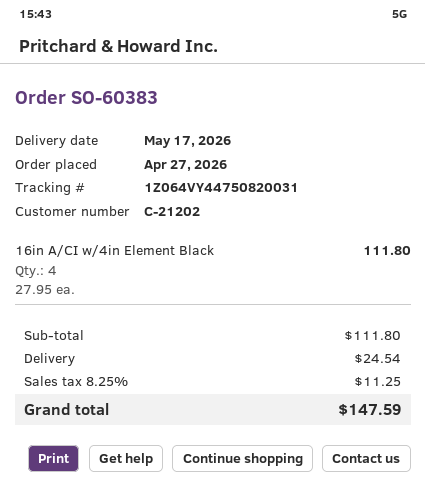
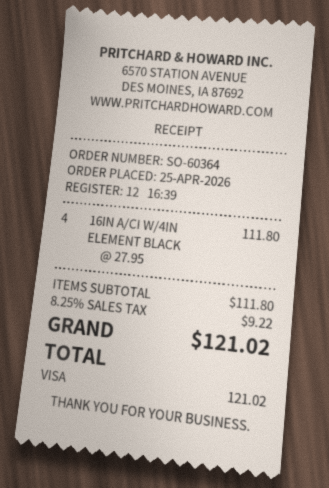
order number: SO-60383 -> SO-60364
order date: 2026-04-27 -> 2026-04-25
shipping: 24.54 -> none
tax: 8.25% = 11.25 -> 8.25% = 9.22
total: 147.59 -> 121.02

